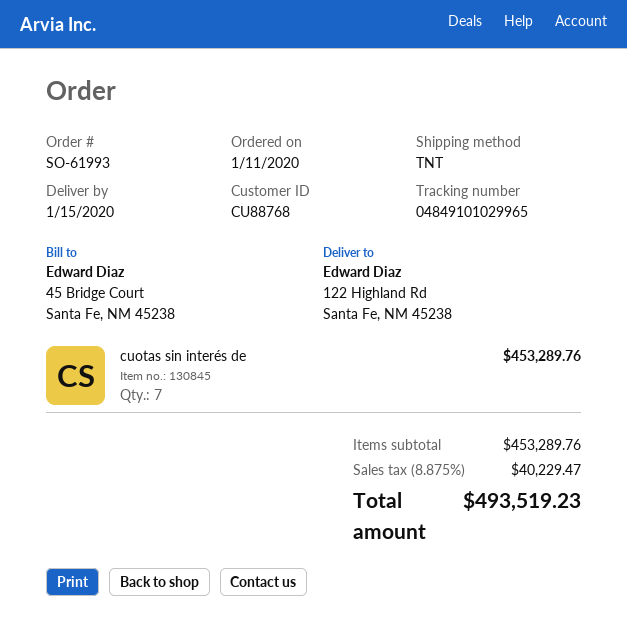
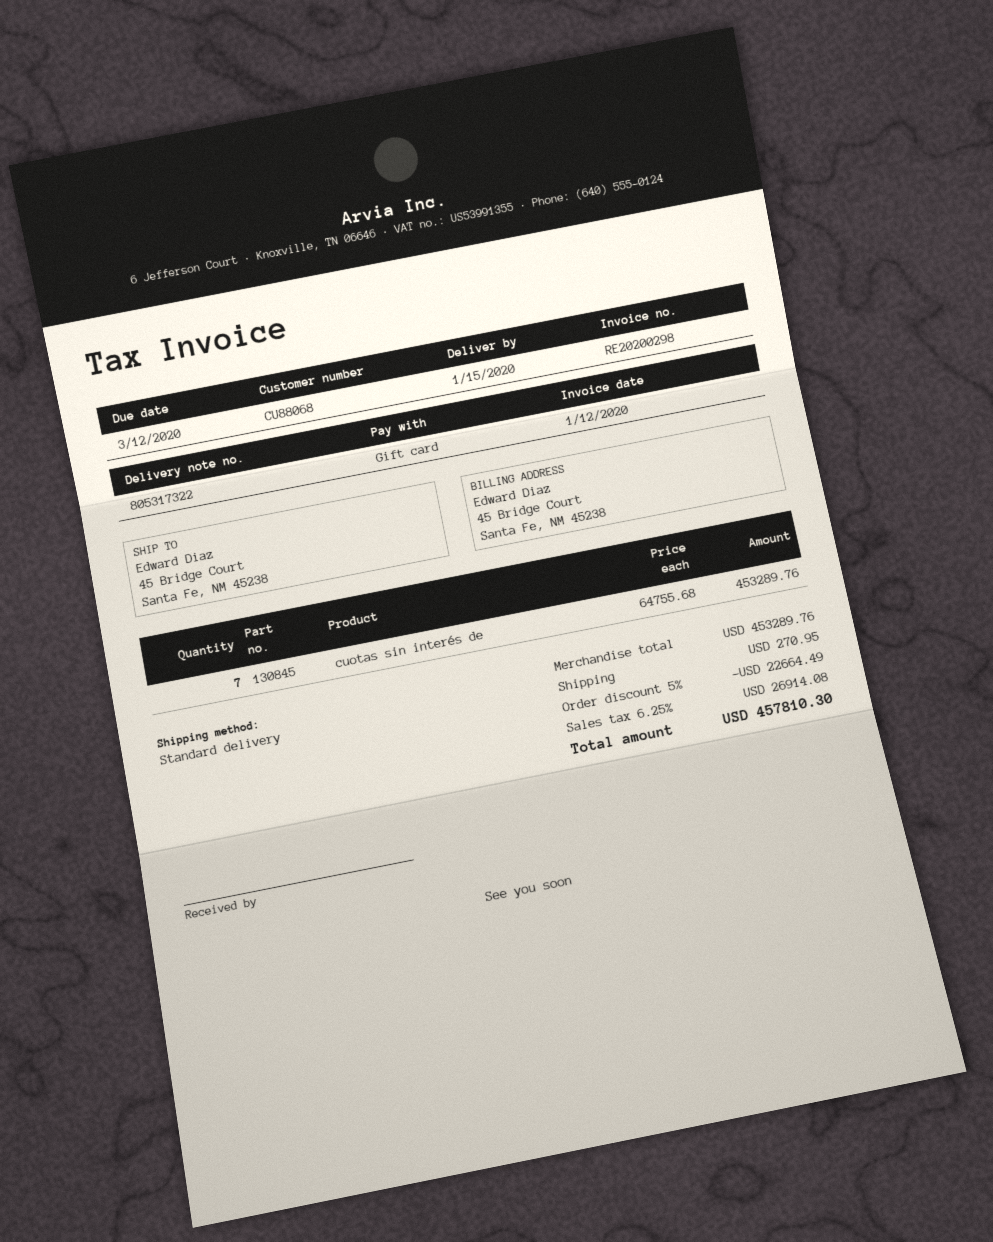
customer number: CU88768 -> CU88068
shipping method: TNT -> standard
ship to: 122 Highland Rd, Santa Fe, NM 45238 -> 45 Bridge Court, Santa Fe, NM 45238
discount: none -> 5% = 22664.49
shipping: none -> 270.95
tax: 8.875% = 40229.47 -> 6.25% = 26914.08
total: 493519.23 -> 457810.30

